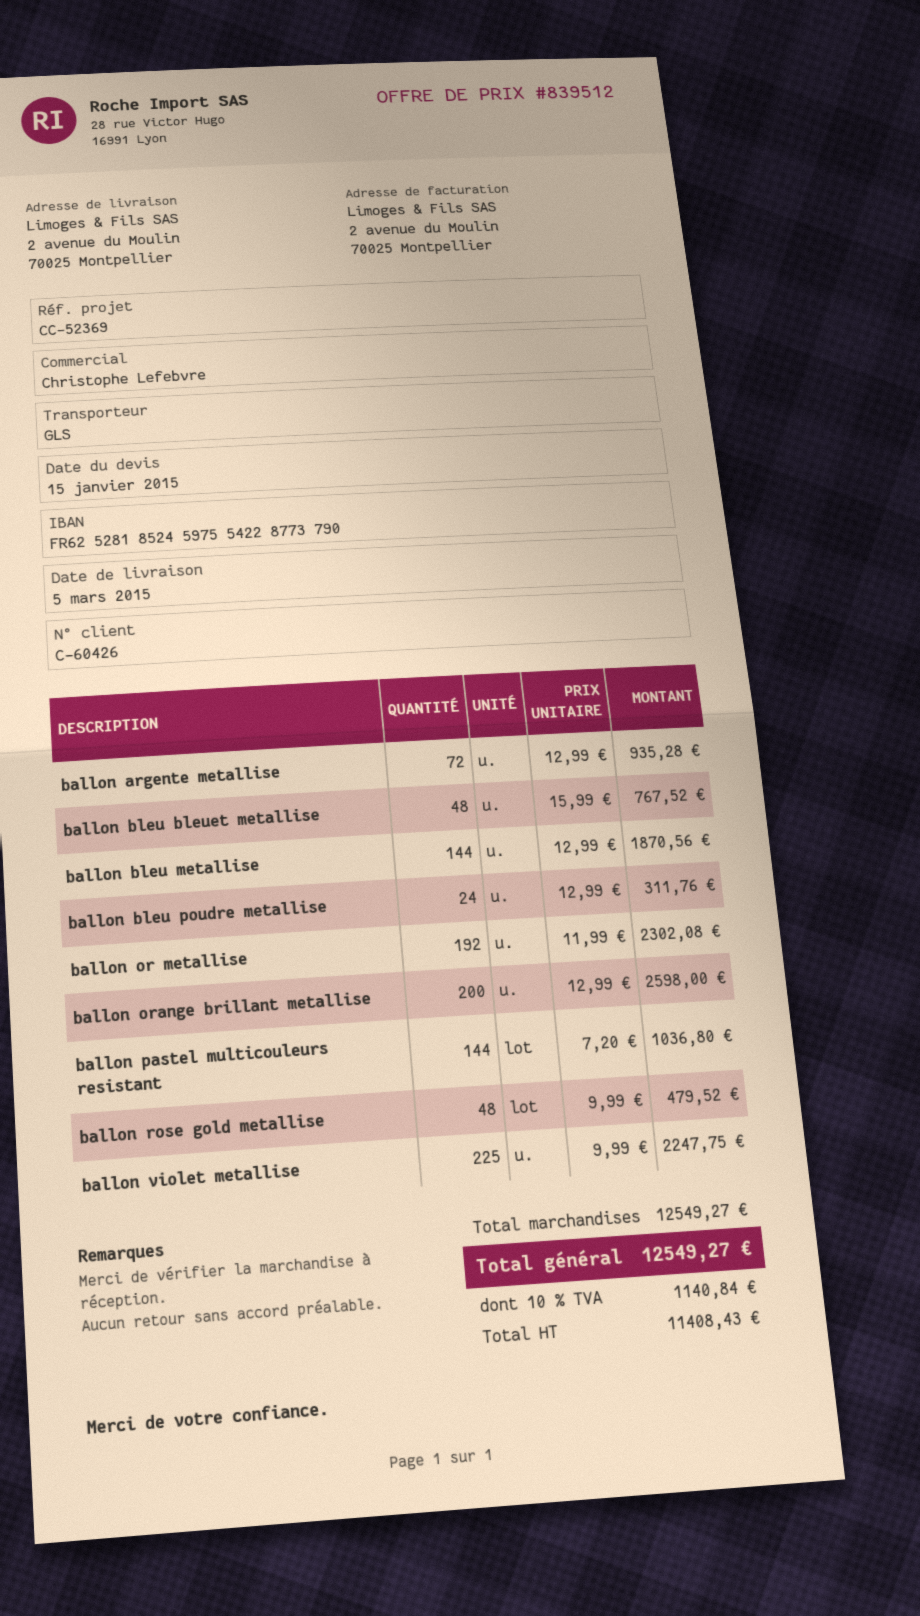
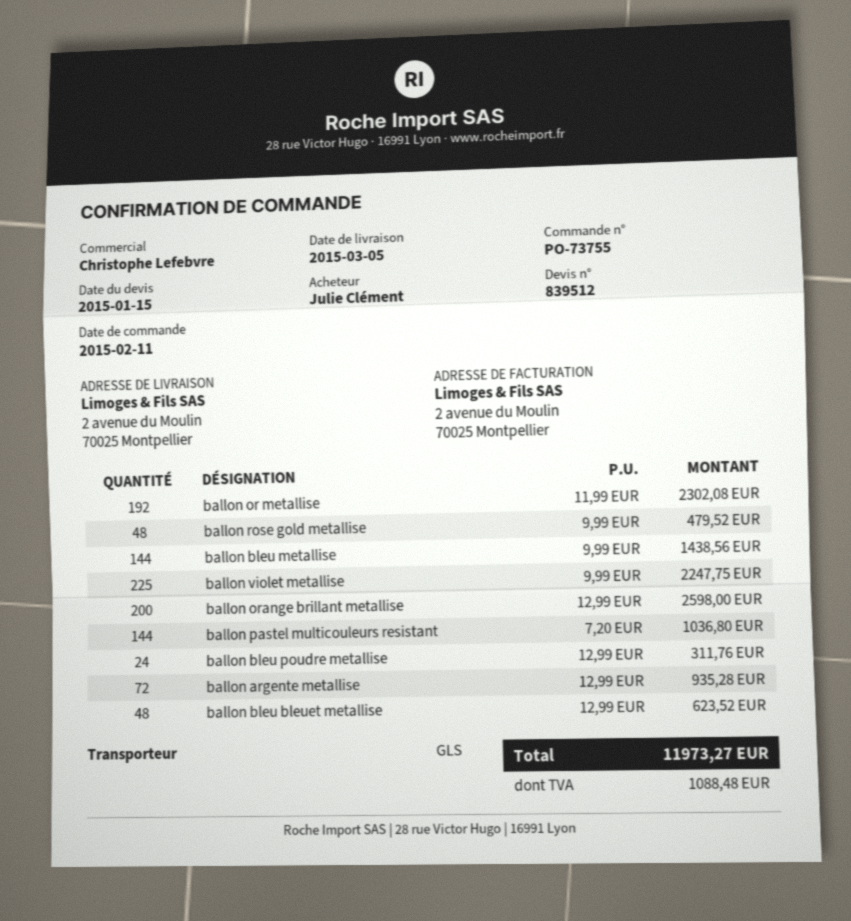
ballon bleu bleuet metallise: 48 x 15.99 = 767.52 -> 48 x 12.99 = 623.52
ballon bleu metallise: 144 x 12.99 = 1870.56 -> 144 x 9.99 = 1438.56
tax: 1140.84 -> 1088.48
total: 12549.27 -> 11973.27

